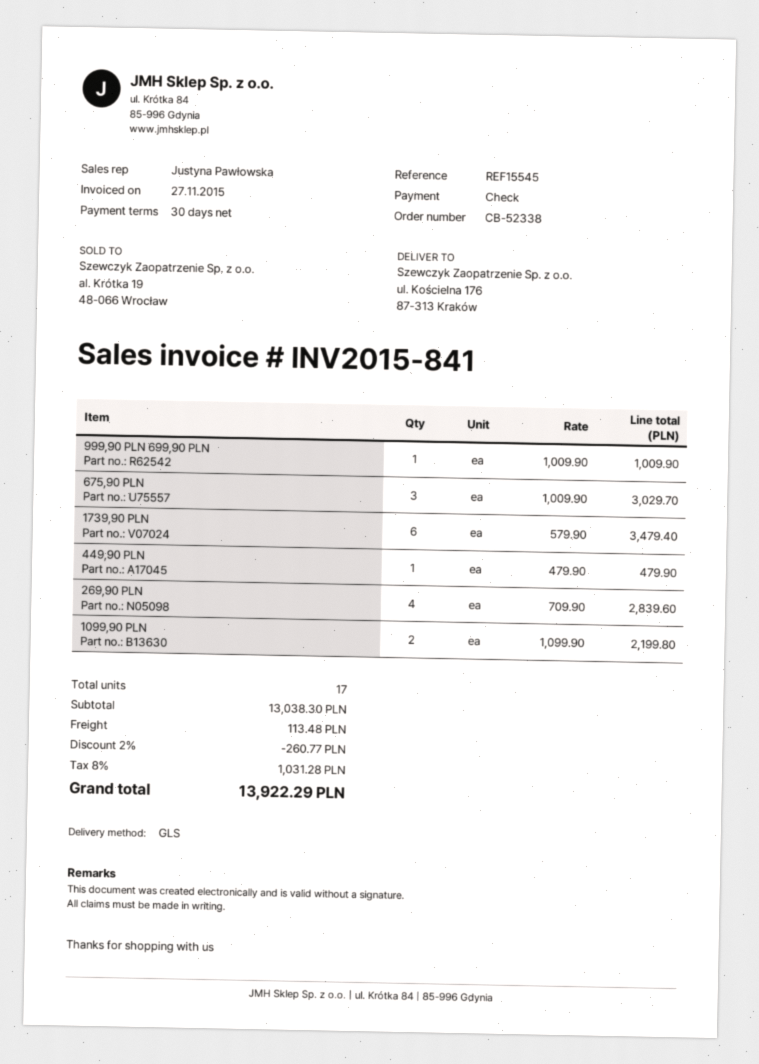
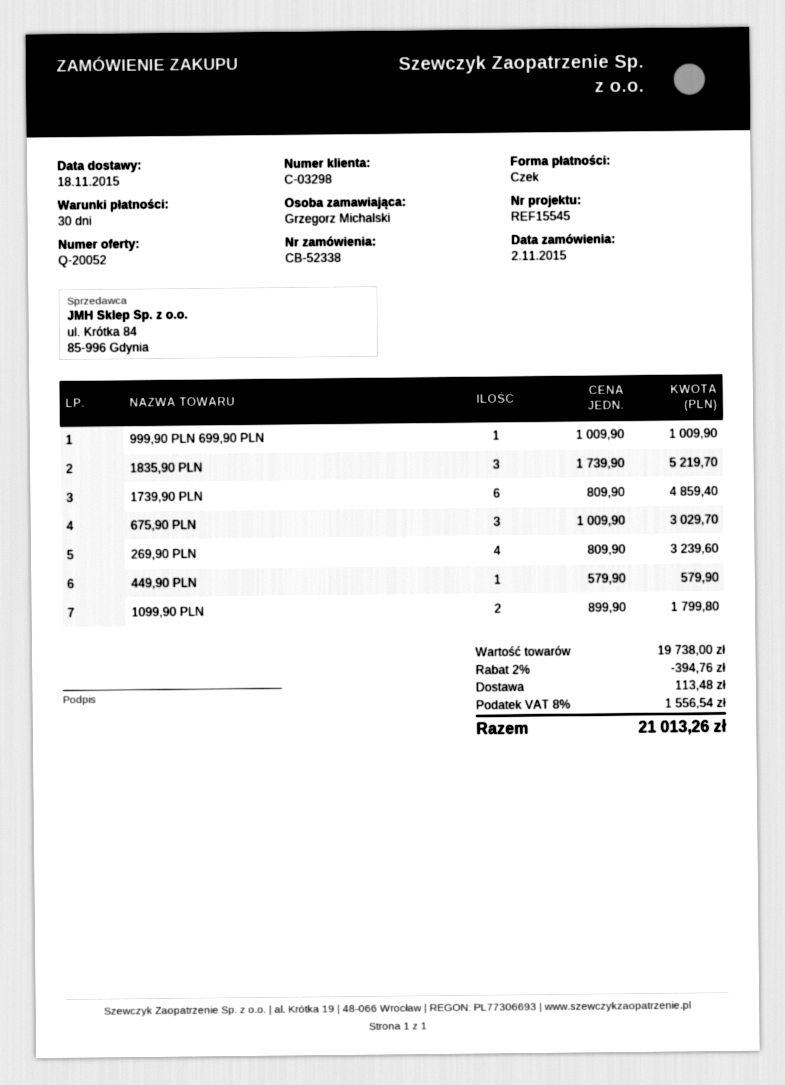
1739,90 PLN: 6 x 579.90 = 3479.40 -> 6 x 809.90 = 4859.40
449,90 PLN: 1 x 479.90 = 479.90 -> 1 x 579.90 = 579.90
269,90 PLN: 4 x 709.90 = 2839.60 -> 4 x 809.90 = 3239.60
1099,90 PLN: 2 x 1099.90 = 2199.80 -> 2 x 899.90 = 1799.80
1835,90 PLN: none -> 3 x 1739.90 = 5219.70
subtotal: 13038.30 -> 19738.00
discount: 2% = 260.77 -> 2% = 394.76
tax: 8% = 1031.28 -> 8% = 1556.54
total: 13922.29 -> 21013.26

